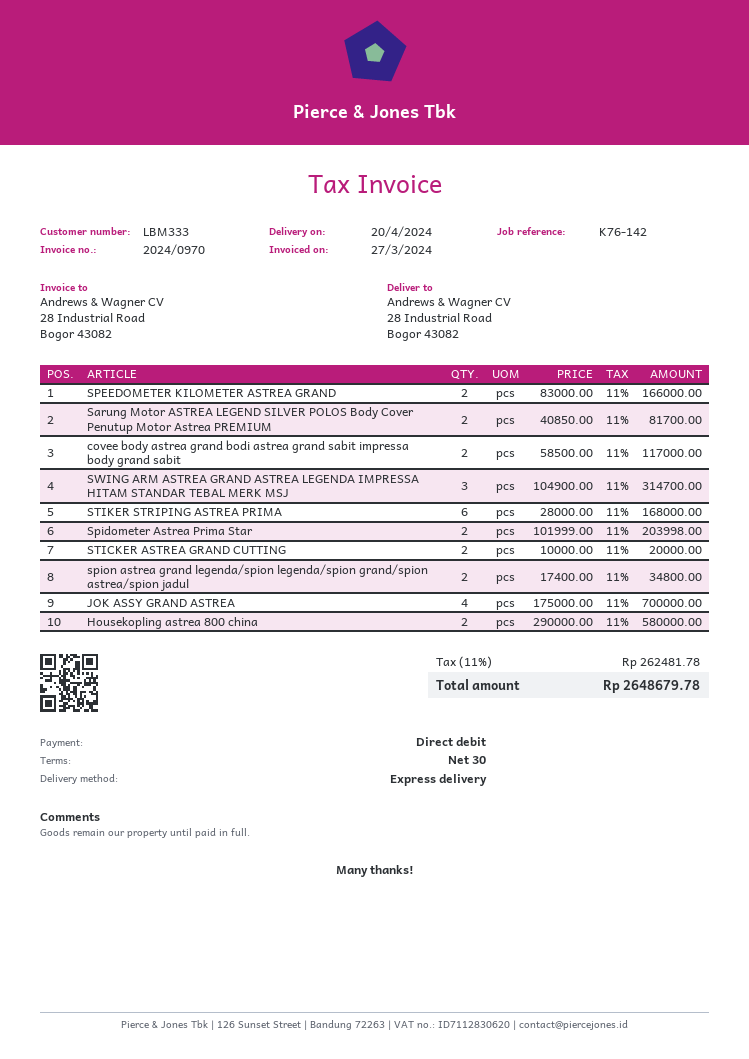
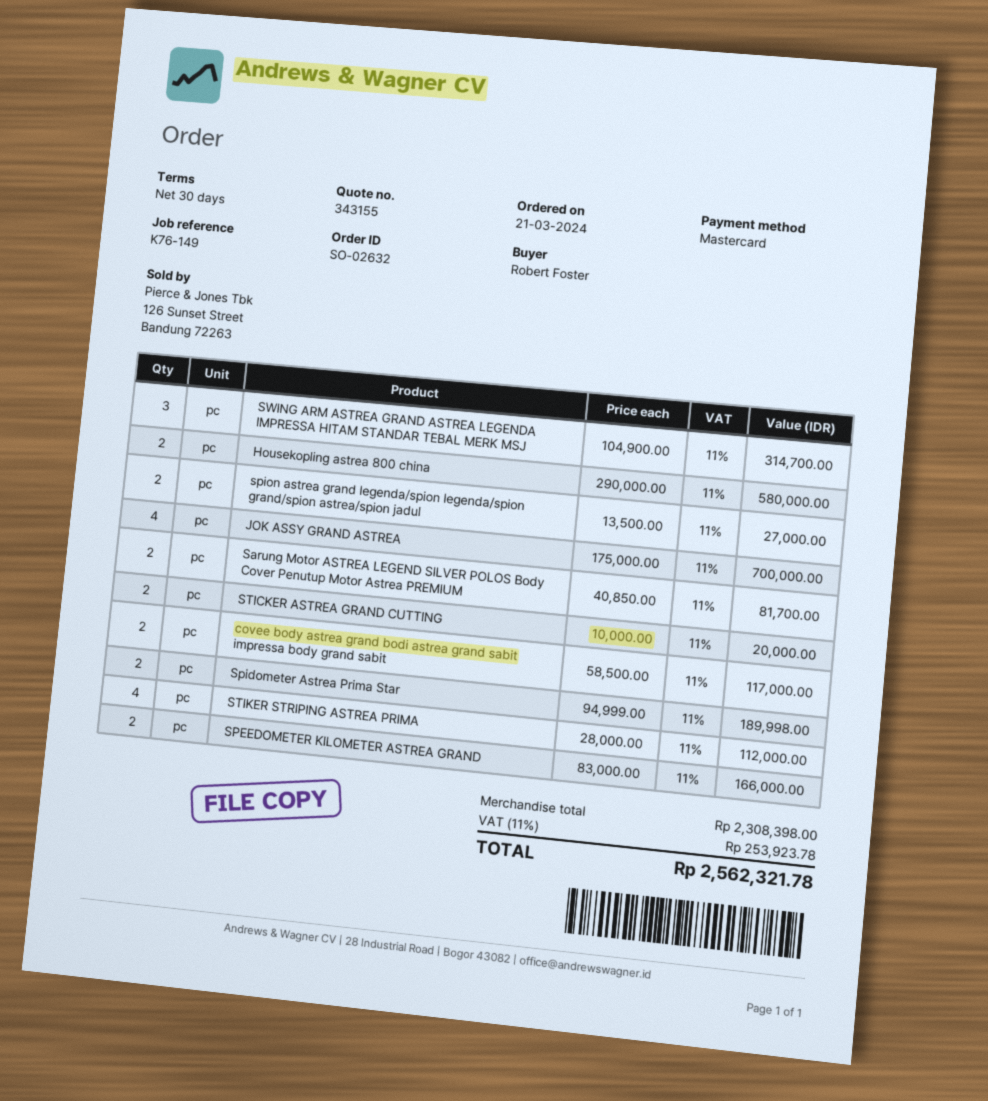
reference: K76-142 -> K76-149
payment method: direct debit -> Mastercard
STIKER STRIPING ASTREA PRIMA: 6 x 28000.00 = 168000.00 -> 4 x 28000.00 = 112000.00
Spidometer Astrea Prima Star: 2 x 101999.00 = 203998.00 -> 2 x 94999.00 = 189998.00
spion astrea grand legenda/spion legenda/spion grand/spion astrea/spion jadul: 2 x 17400.00 = 34800.00 -> 2 x 13500.00 = 27000.00
tax: 11% = 262481.78 -> 11% = 253923.78
total: 2648679.78 -> 2562321.78

